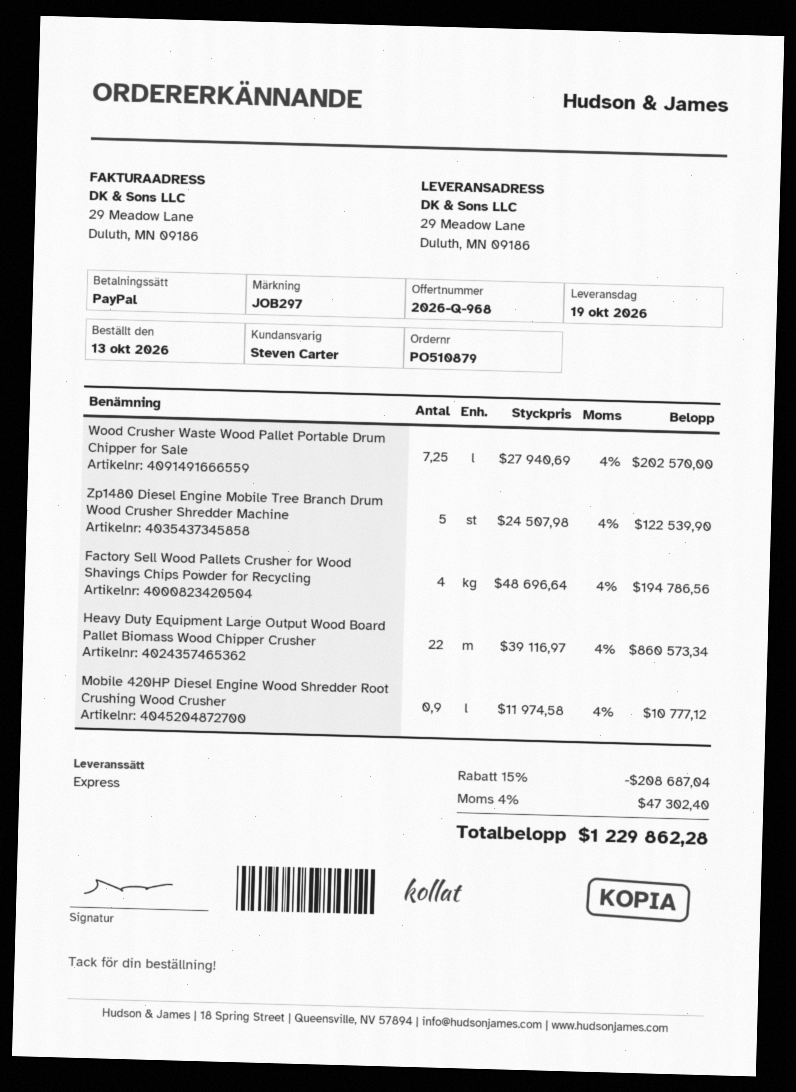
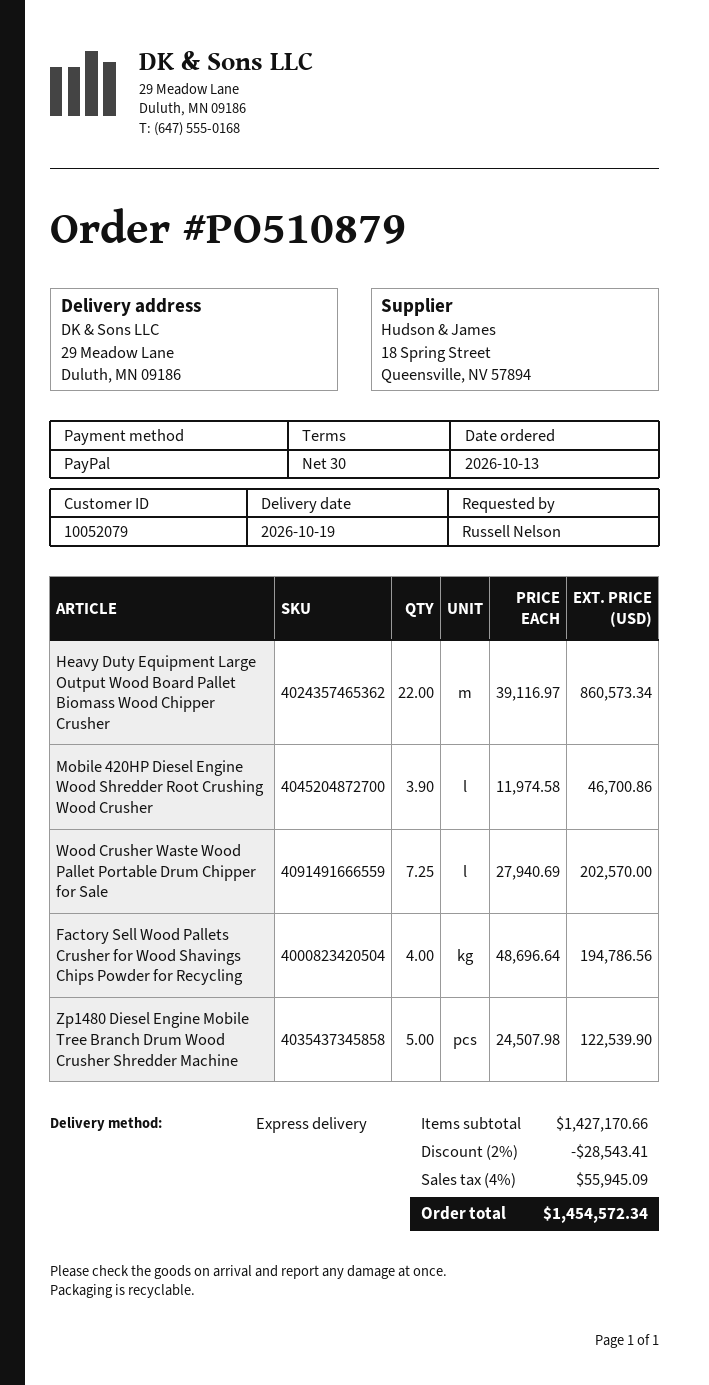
Mobile 420HP Diesel Engine Wood Shredder Root Crushing Wood Crusher: 0.9 x 11974.58 = 10777.12 -> 3.9 x 11974.58 = 46700.86
discount: 15% = 208687.04 -> 2% = 28543.41
tax: 4% = 47302.40 -> 4% = 55945.09
total: 1229862.28 -> 1454572.34

